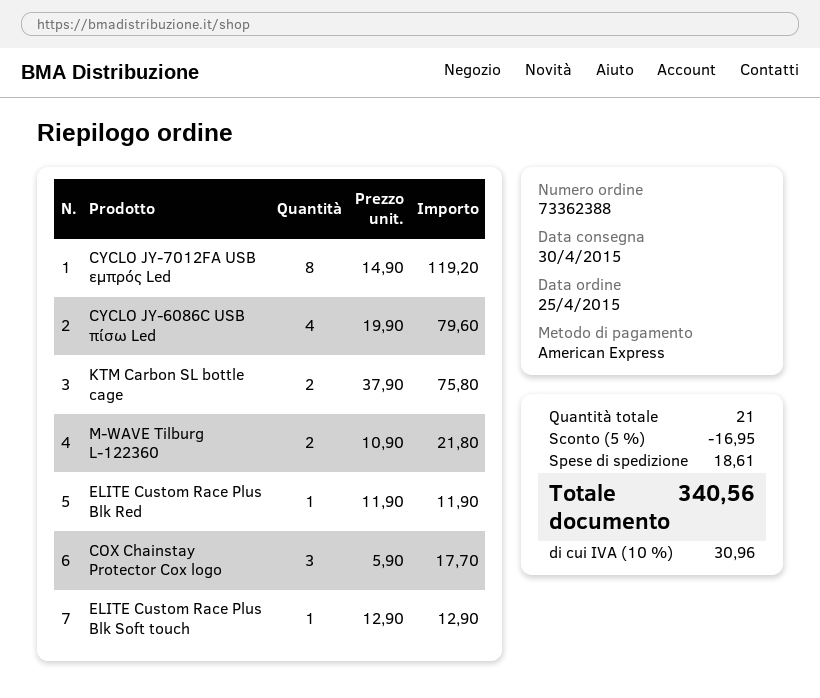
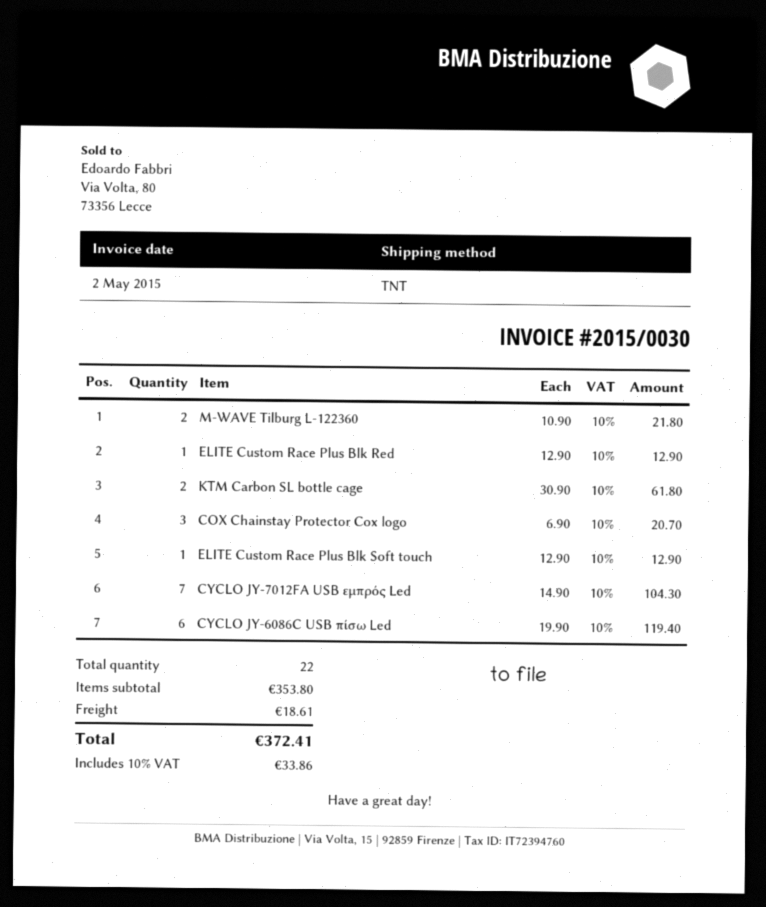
CYCLO JY-7012FA USB εμπρός Led: 8 x 14.90 = 119.20 -> 7 x 14.90 = 104.30
CYCLO JY-6086C USB πίσω Led: 4 x 19.90 = 79.60 -> 6 x 19.90 = 119.40
KTM Carbon SL bottle cage: 2 x 37.90 = 75.80 -> 2 x 30.90 = 61.80
ELITE Custom Race Plus Blk Red: 1 x 11.90 = 11.90 -> 1 x 12.90 = 12.90
COX Chainstay Protector Cox logo: 3 x 5.90 = 17.70 -> 3 x 6.90 = 20.70
total quantity: 21 -> 22
discount: 5% = 16.95 -> none
tax: 10% = 30.96 -> 10% = 33.86
total: 340.56 -> 372.41

